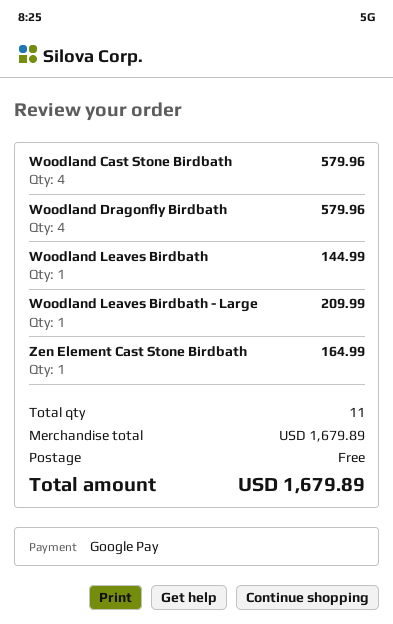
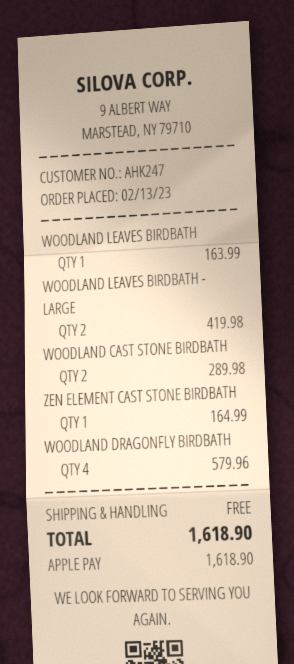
payment method: Google Pay -> Apple Pay
Woodland Cast Stone Birdbath: 4 for 579.96 -> 2 for 289.98
Woodland Leaves Birdbath: 1 for 144.99 -> 1 for 163.99
Woodland Leaves Birdbath - Large: 1 for 209.99 -> 2 for 419.98
total: 1679.89 -> 1618.90

